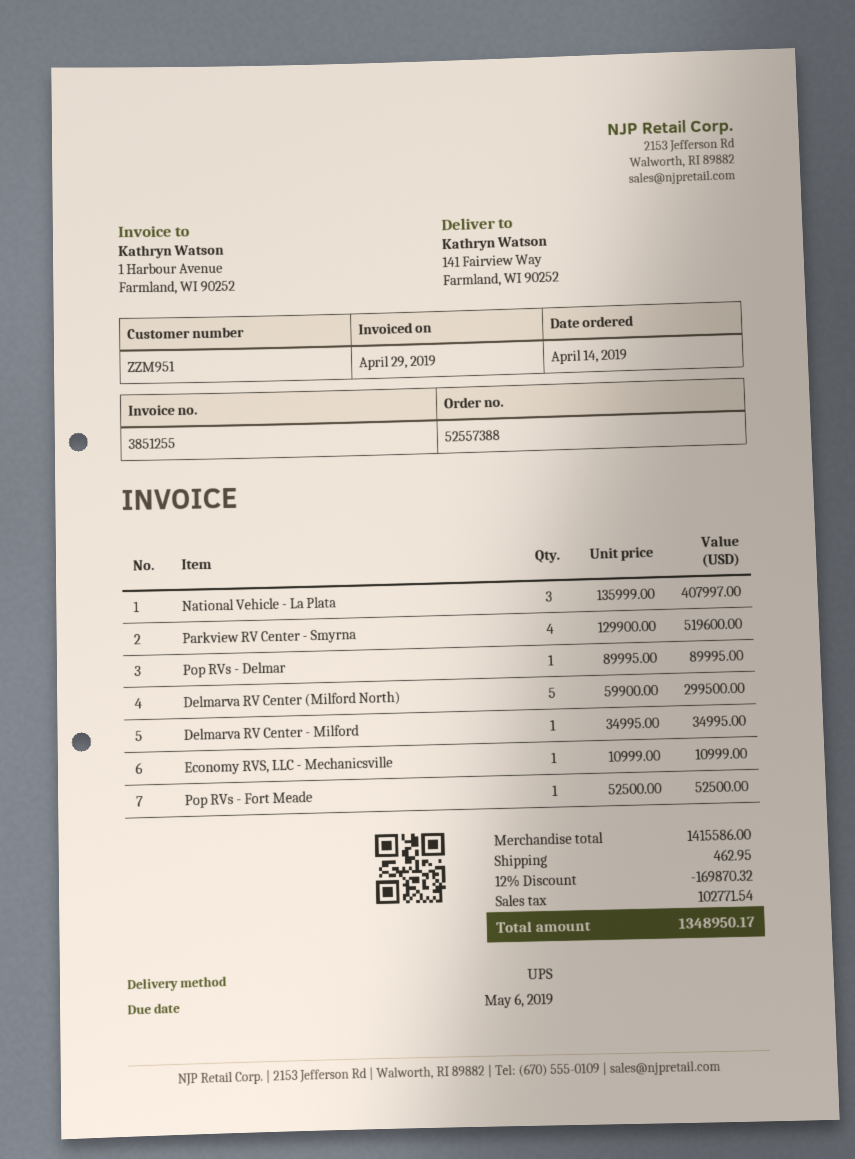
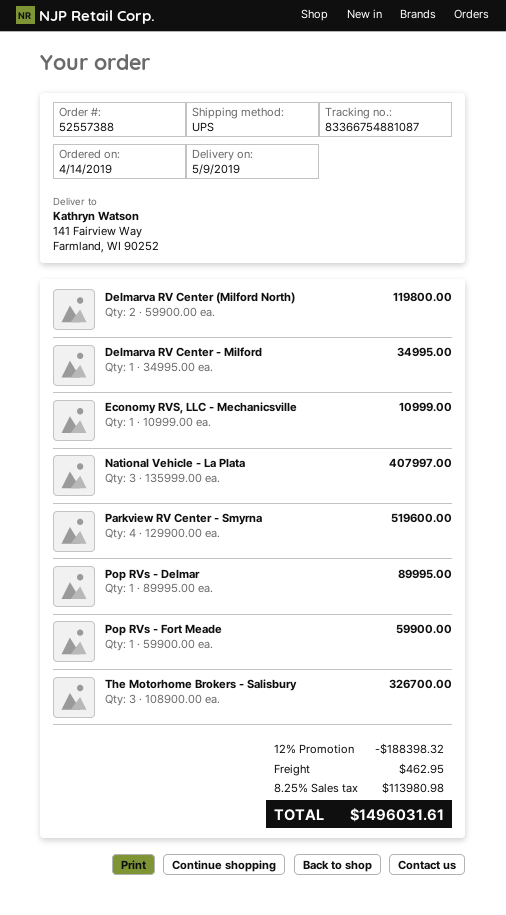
Delmarva RV Center (Milford North): 5 x 59900.00 = 299500.00 -> 2 x 59900.00 = 119800.00
Pop RVs - Fort Meade: 1 x 52500.00 = 52500.00 -> 1 x 59900.00 = 59900.00
The Motorhome Brokers - Salisbury: none -> 3 x 108900.00 = 326700.00
discount: 12% = 169870.32 -> 12% = 188398.32
tax: 102771.54 -> 113980.98
total: 1348950.17 -> 1496031.61

